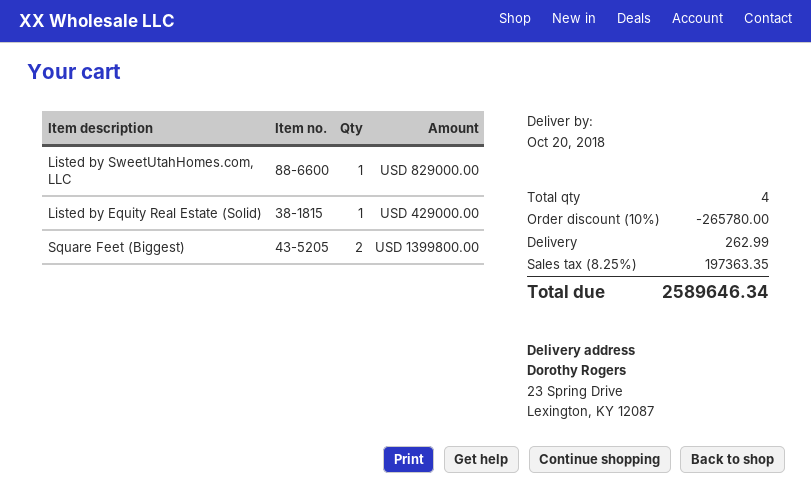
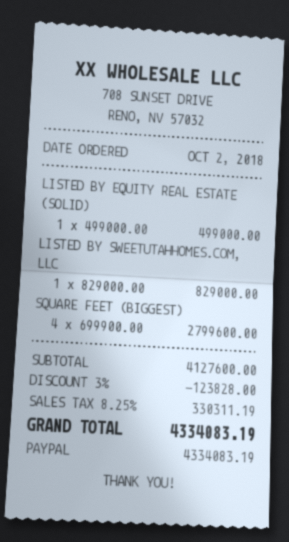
Listed by Equity Real Estate (Solid): 1 for 429000.00 -> 1 for 499000.00
Square Feet (Biggest): 2 for 1399800.00 -> 4 for 2799600.00
discount: 10% = 265780.00 -> 3% = 123828.00
shipping: 262.99 -> none
tax: 8.25% = 197363.35 -> 8.25% = 330311.19
total: 2589646.34 -> 4334083.19

